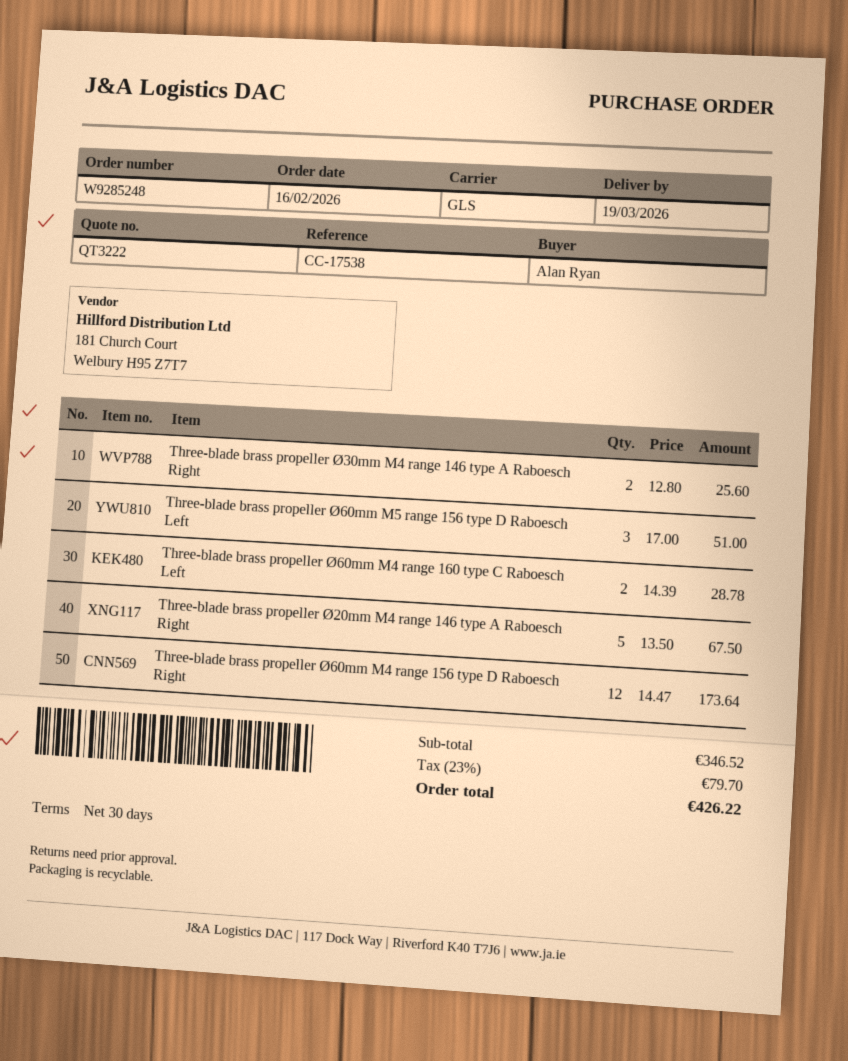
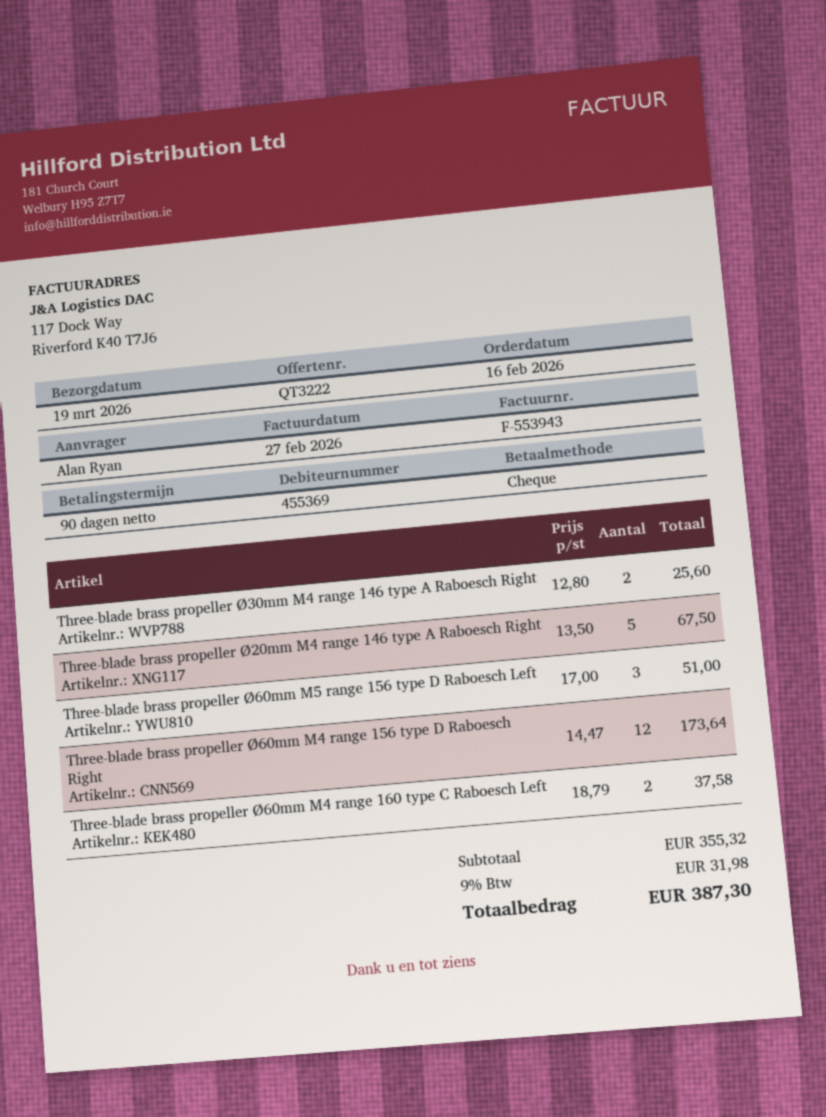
payment terms: 30 days -> 90 days
Three-blade brass propeller Ø60mm M4 range 160 type C Raboesch Left: 2 x 14.39 = 28.78 -> 2 x 18.79 = 37.58
subtotal: 346.52 -> 355.32
tax: 23% = 79.70 -> 9% = 31.98
total: 426.22 -> 387.30

